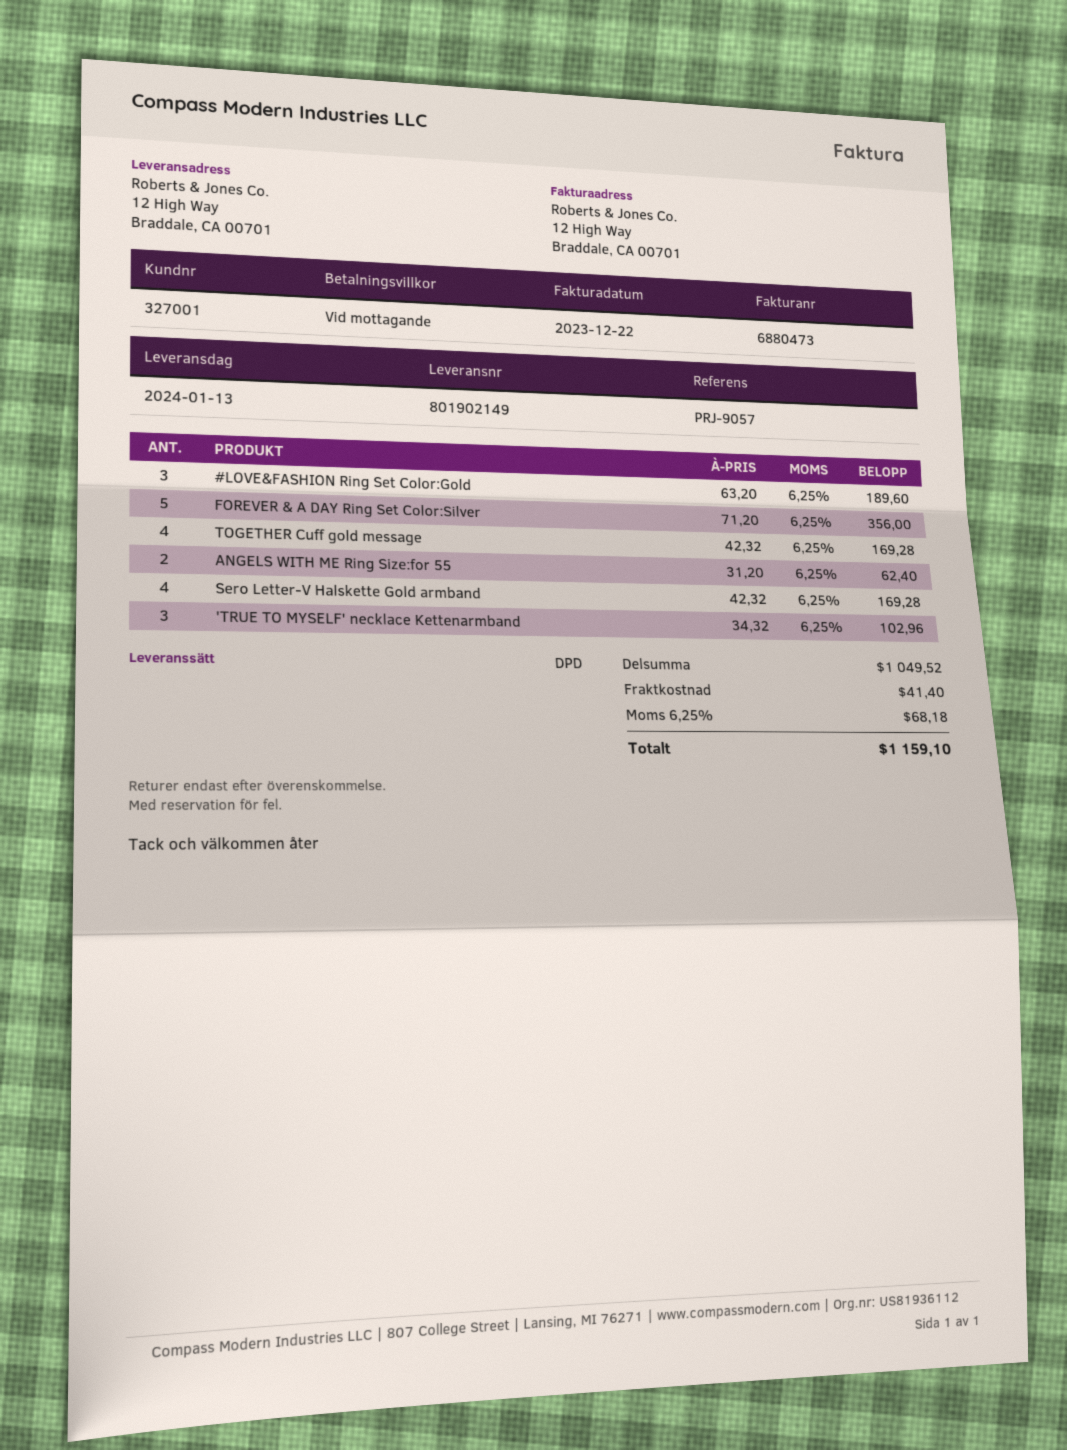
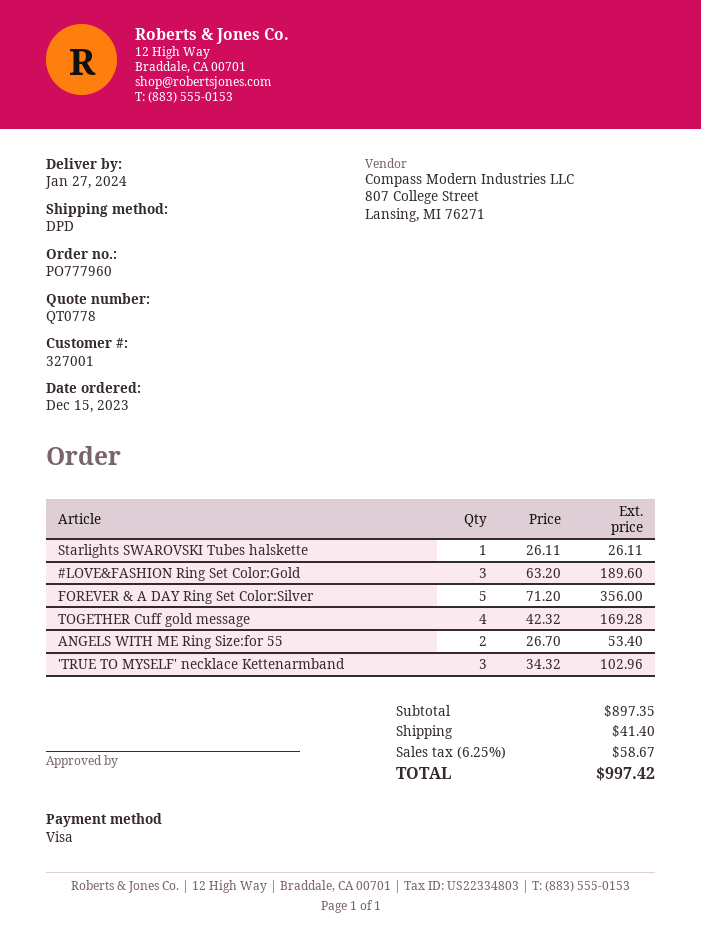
delivery date: 2024-01-13 -> 2024-01-27
ANGELS WITH ME Ring Size:for 55: 2 x 31.20 = 62.40 -> 2 x 26.70 = 53.40
Sero Letter-V Halskette Gold armband: 4 x 42.32 = 169.28 -> none
Starlights SWAROVSKI Tubes halskette: none -> 1 x 26.11 = 26.11
subtotal: 1049.52 -> 897.35
tax: 6.25% = 68.18 -> 6.25% = 58.67
total: 1159.10 -> 997.42

